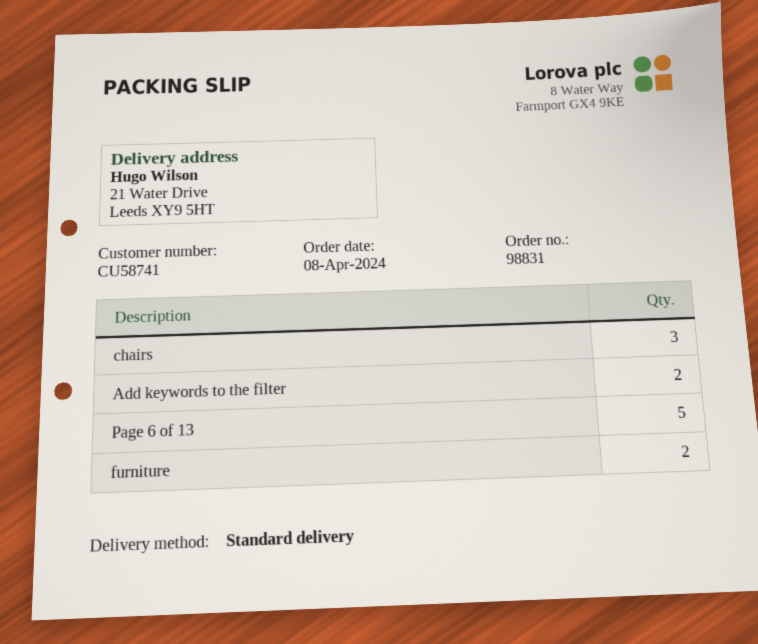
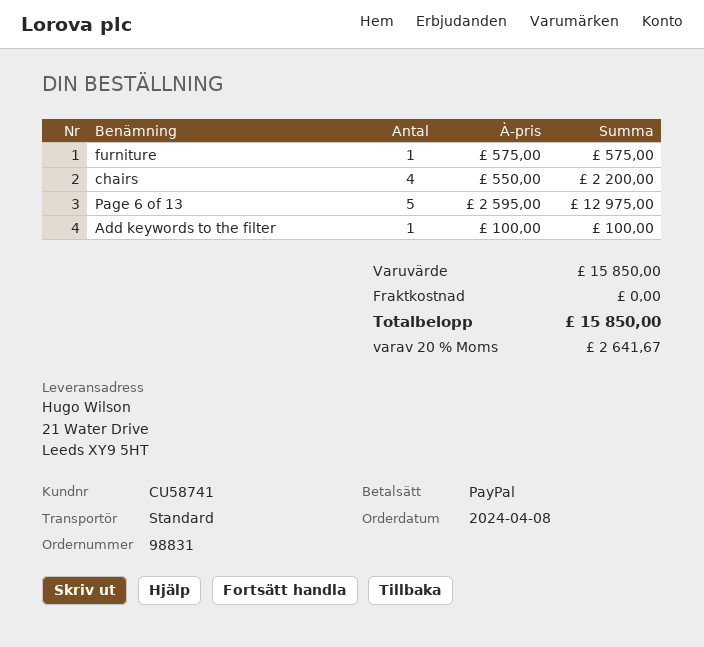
chairs: 3 -> 4
Add keywords to the filter: 2 -> 1
furniture: 2 -> 1

